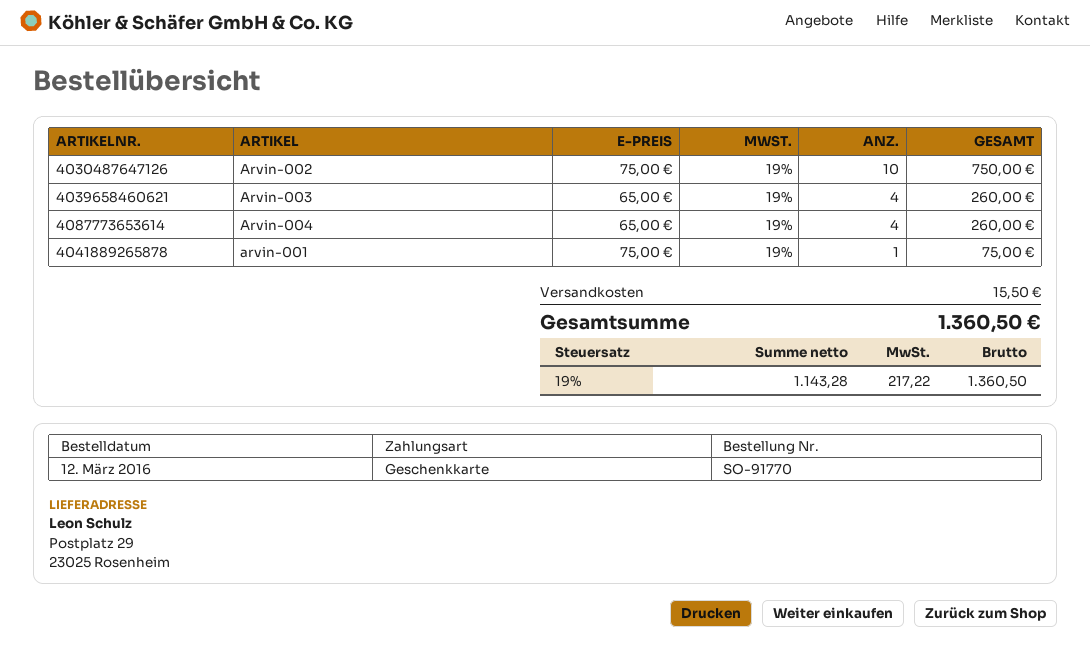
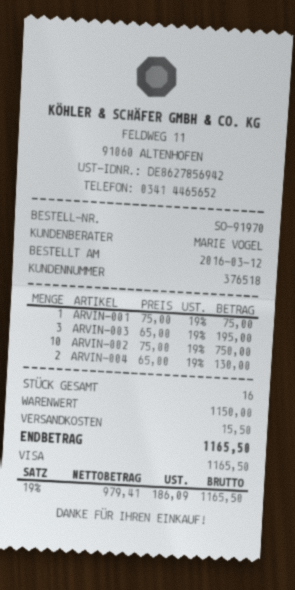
order number: SO-91770 -> SO-91970
payment method: gift card -> Visa
Arvin-003: 4 x 65.00 = 260.00 -> 3 x 65.00 = 195.00
Arvin-004: 4 x 65.00 = 260.00 -> 2 x 65.00 = 130.00
net: 1143.28 -> 979.41
tax: 19% = 217.22 -> 19% = 186.09
total: 1360.50 -> 1165.50

